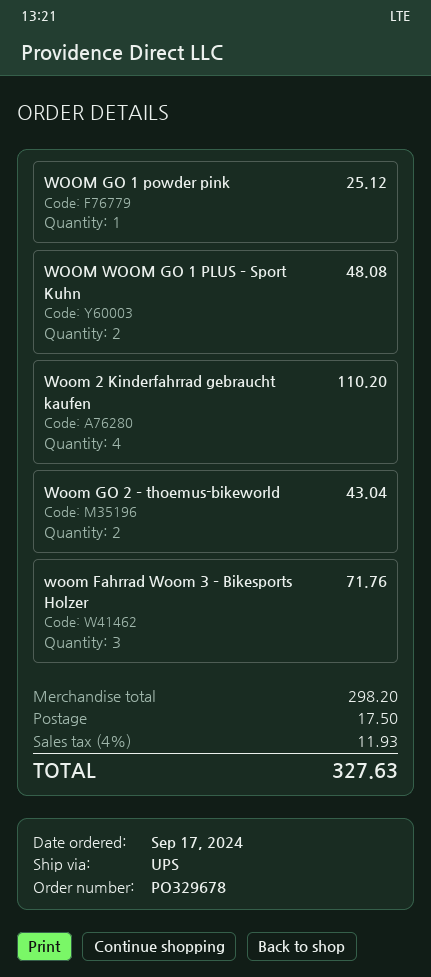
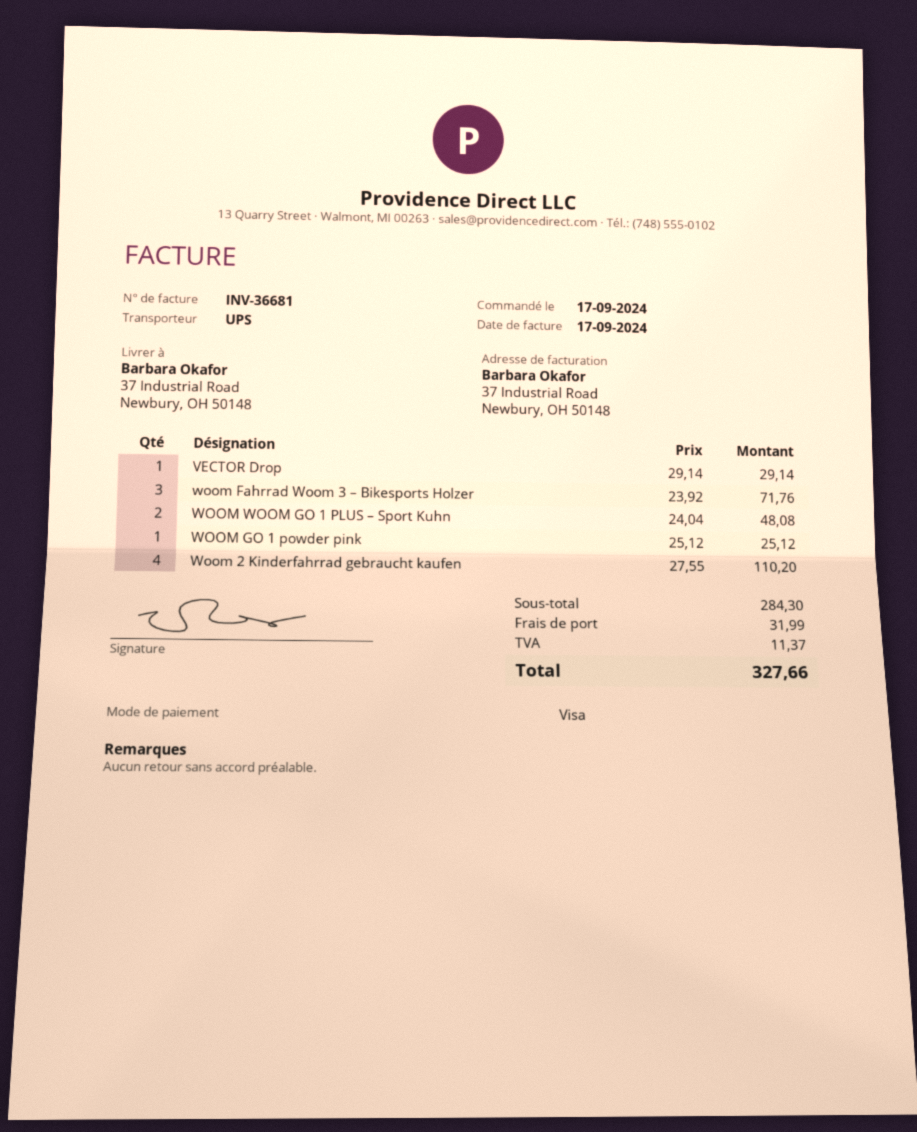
Woom GO 2 – thoemus-bikeworld: 2 for 43.04 -> none
VECTOR Drop: none -> 1 for 29.14
subtotal: 298.20 -> 284.30
shipping: 17.50 -> 31.99
tax: 11.93 -> 11.37
total: 327.63 -> 327.66

